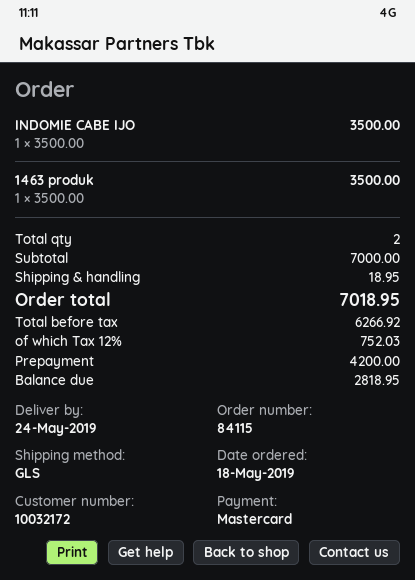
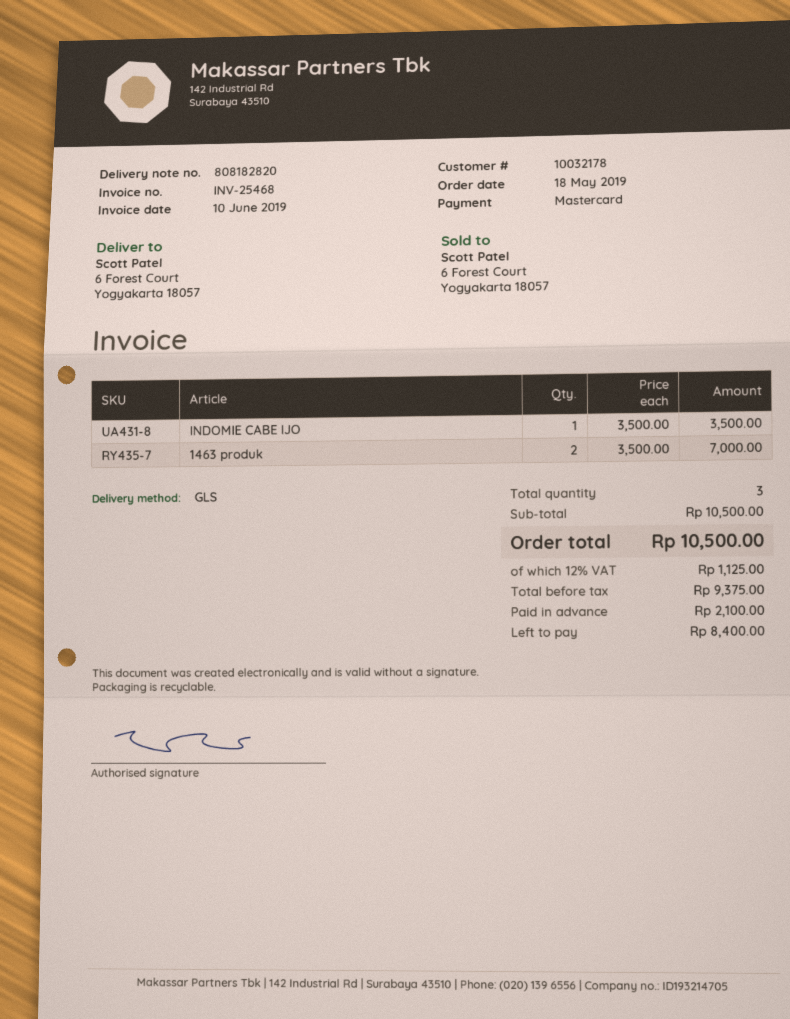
customer number: 10032172 -> 10032178
1463 produk: 1 x 3500.00 = 3500.00 -> 2 x 3500.00 = 7000.00
total quantity: 2 -> 3
subtotal: 7000.00 -> 10500.00
shipping: 18.95 -> none
net: 6266.92 -> 9375.00
tax: 12% = 752.03 -> 12% = 1125.00
total: 7018.95 -> 10500.00
deposit: 4200.00 -> 2100.00
balance: 2818.95 -> 8400.00

